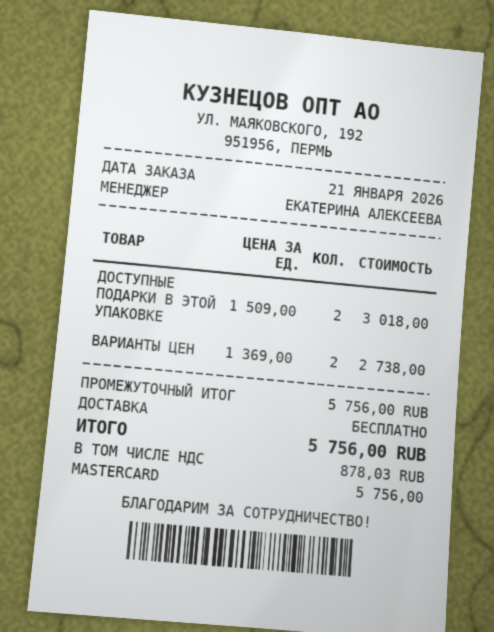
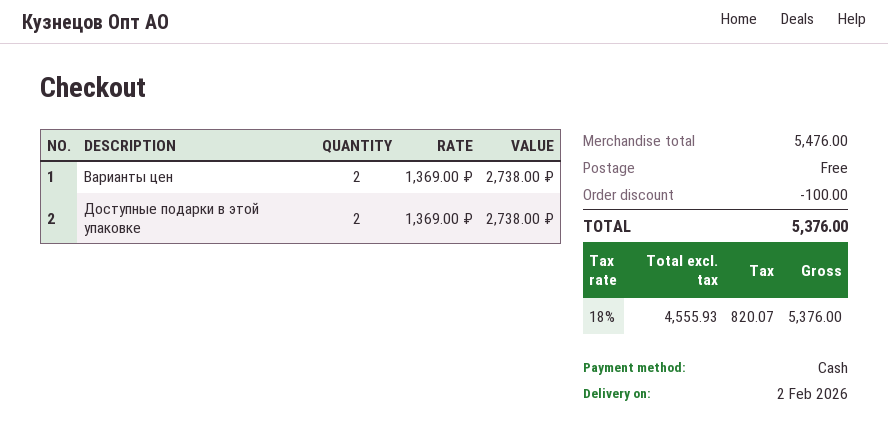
payment method: Mastercard -> cash
ДОСТУПНЫЕ ПОДАРКИ В ЭТОЙ УПАКОВКЕ: 2 x 1509.00 = 3018.00 -> 2 x 1369.00 = 2738.00
subtotal: 5756.00 -> 5476.00
discount: none -> 100.00
tax: 878.03 -> 820.07
total: 5756.00 -> 5376.00

